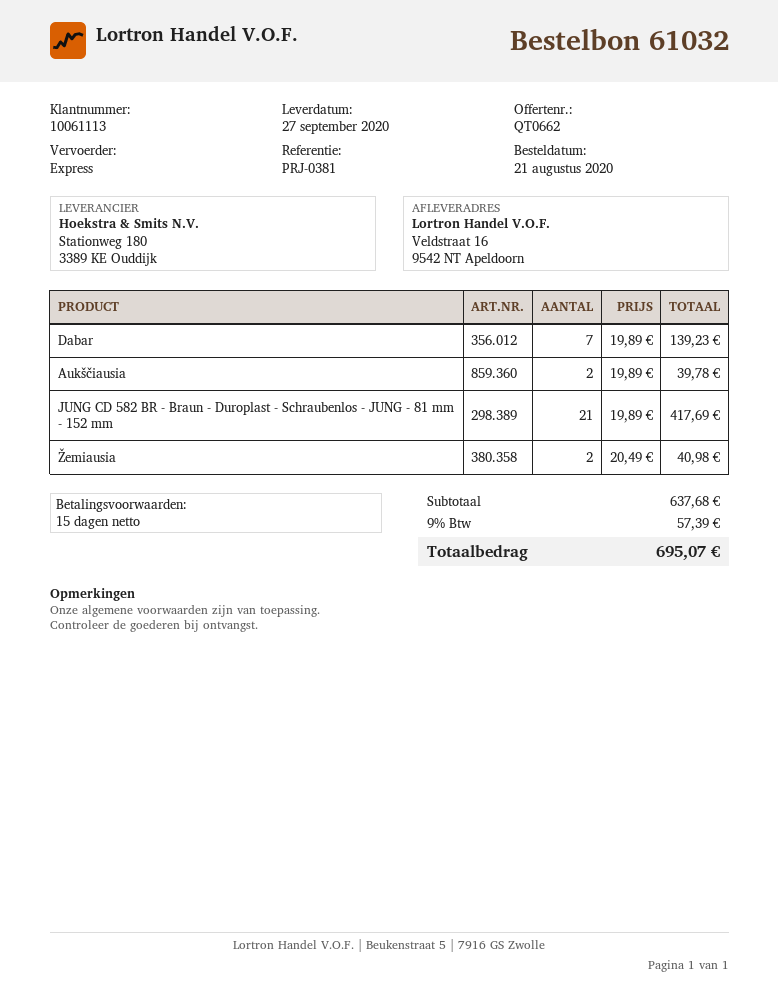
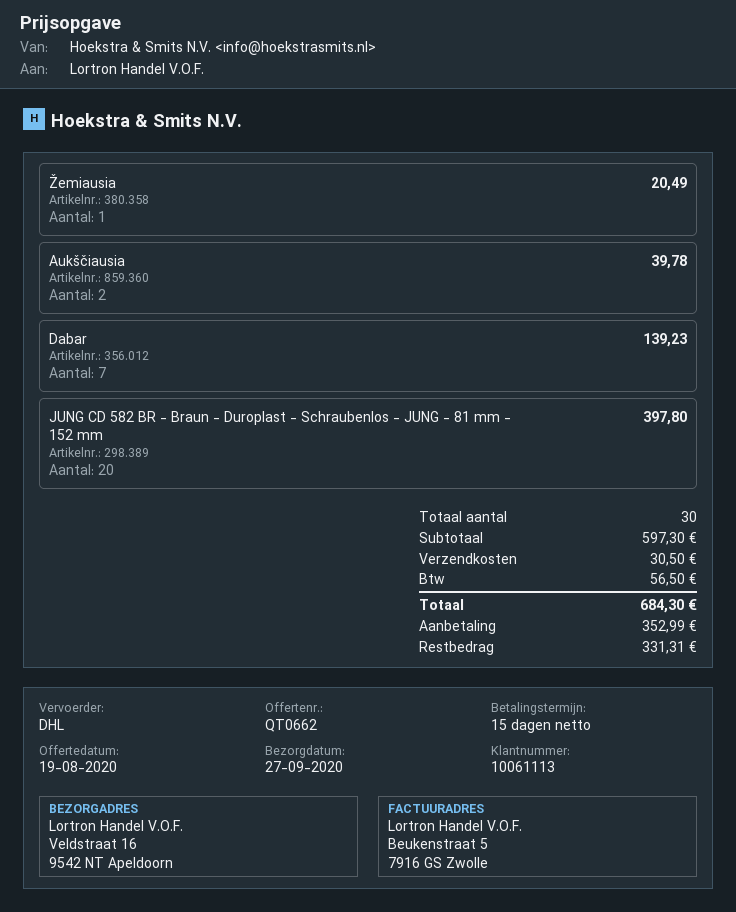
shipping method: express -> DHL
JUNG CD 582 BR - Braun - Duroplast - Schraubenlos - JUNG - 81 mm - 152 mm: 21 for 417.69 -> 20 for 397.80
Žemiausia: 2 for 40.98 -> 1 for 20.49
subtotal: 637.68 -> 597.30
shipping: none -> 30.50
tax: 57.39 -> 56.50
total: 695.07 -> 684.30

